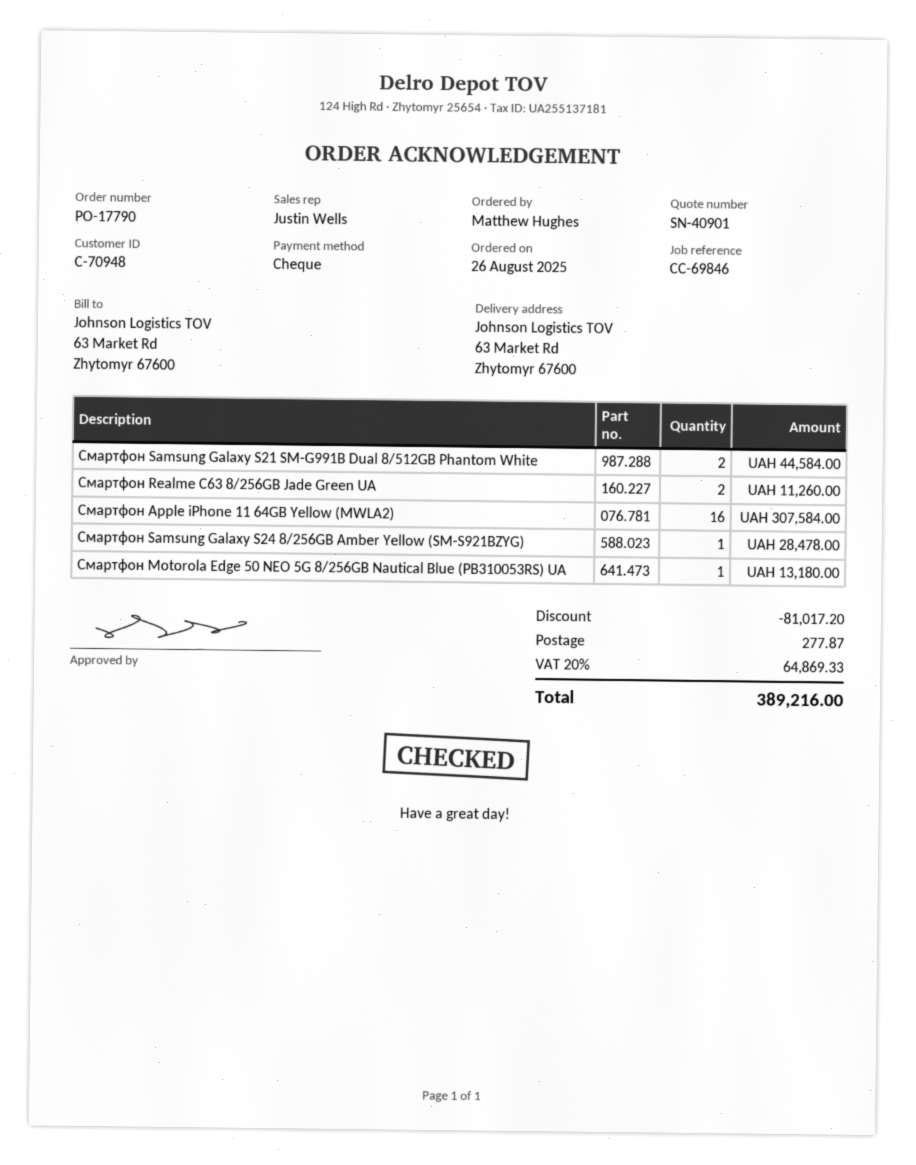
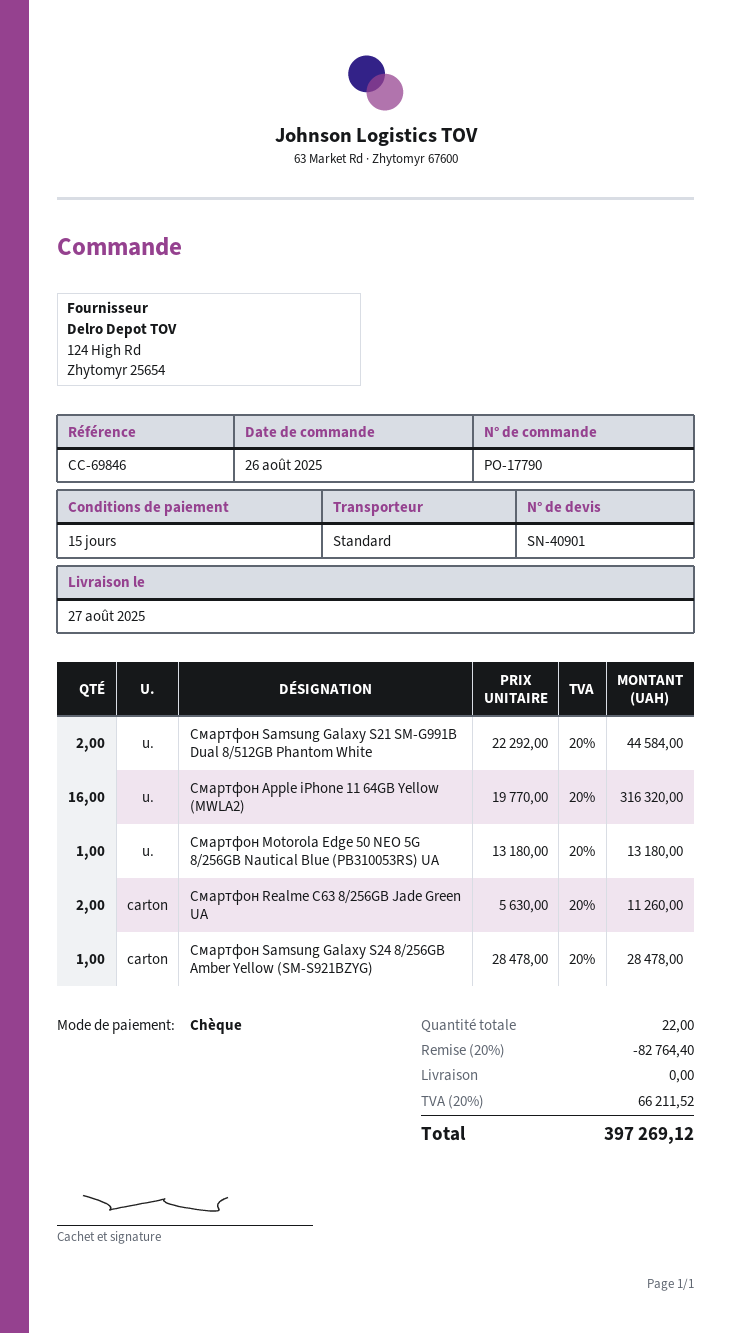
Смартфон Apple iPhone 11 64GB Yellow (MWLA2): 16 for 307584.00 -> 16 for 316320.00
discount: 81017.20 -> 82764.40
shipping: 277.87 -> 0.00
tax: 20% = 64869.33 -> 20% = 66211.52
total: 389216.00 -> 397269.12

